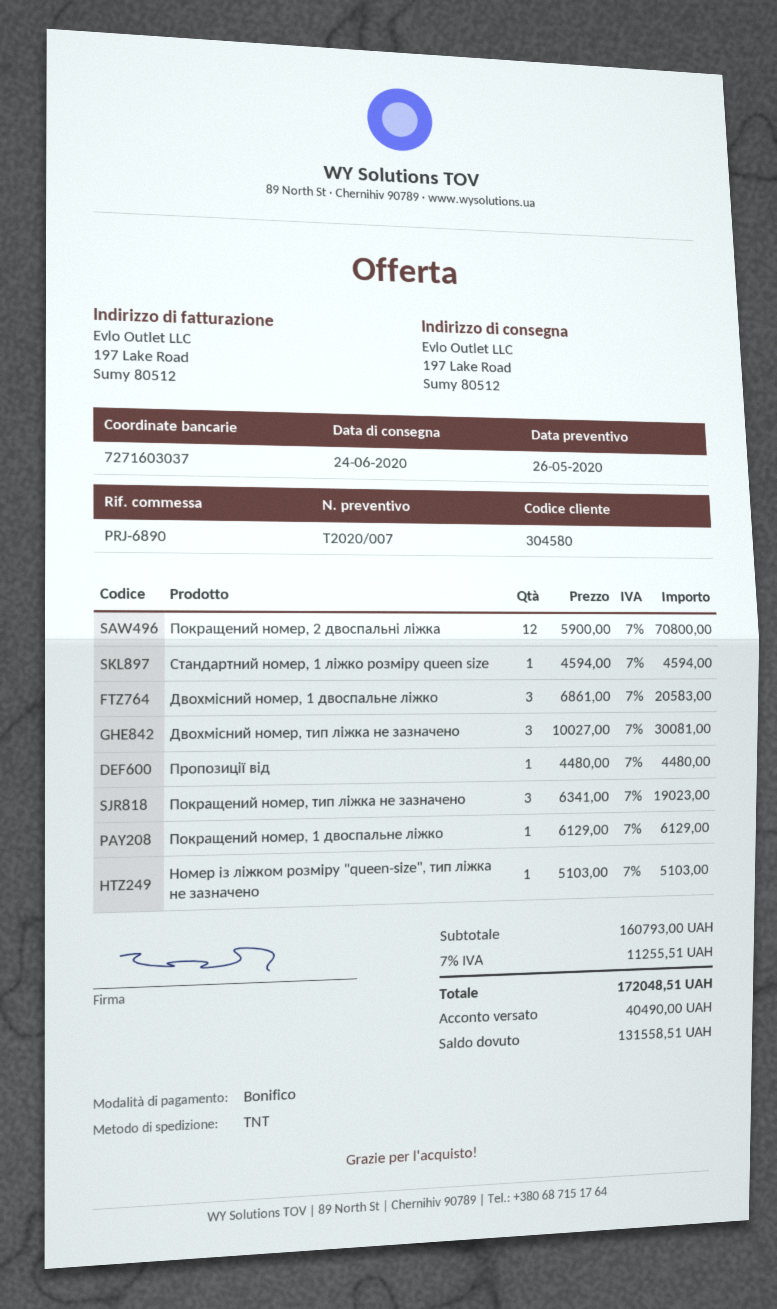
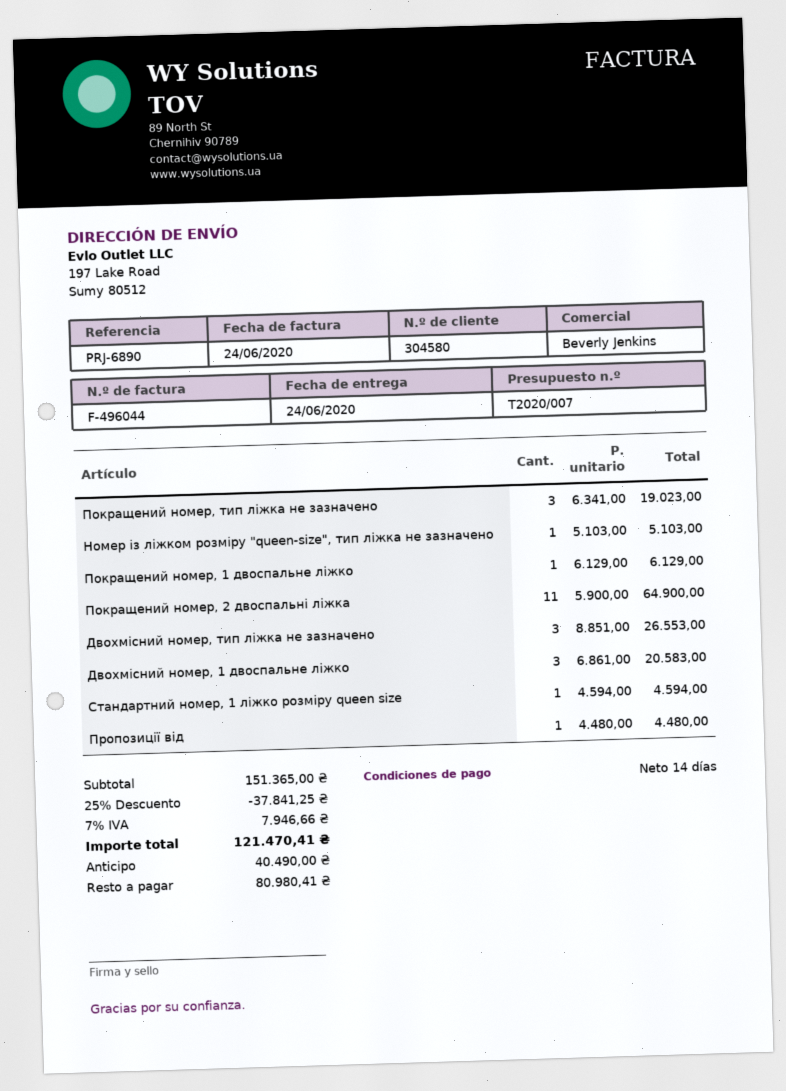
Покращений номер, 2 двоспальні ліжка: 12 x 5900.00 = 70800.00 -> 11 x 5900.00 = 64900.00
Двохмісний номер, тип ліжка не зазначено: 3 x 10027.00 = 30081.00 -> 3 x 8851.00 = 26553.00
subtotal: 160793.00 -> 151365.00
discount: none -> 25% = 37841.25
tax: 7% = 11255.51 -> 7% = 7946.66
total: 172048.51 -> 121470.41
balance: 131558.51 -> 80980.41

